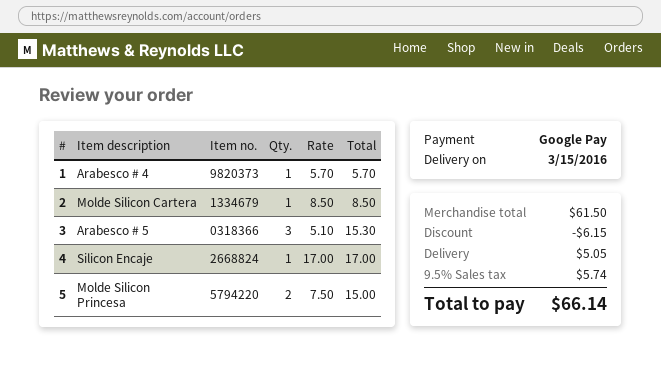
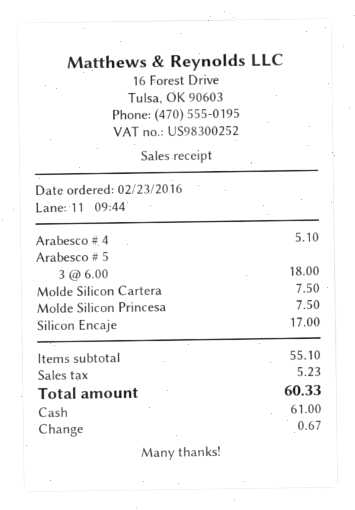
payment method: Google Pay -> cash
Arabesco # 4: 1 x 5.70 = 5.70 -> 1 x 5.10 = 5.10
Molde Silicon Cartera: 1 x 8.50 = 8.50 -> 1 x 7.50 = 7.50
Arabesco # 5: 3 x 5.10 = 15.30 -> 3 x 6.00 = 18.00
Molde Silicon Princesa: 2 x 7.50 = 15.00 -> 1 x 7.50 = 7.50
subtotal: 61.50 -> 55.10
discount: 6.15 -> none
shipping: 5.05 -> none
tax: 5.74 -> 5.23
total: 66.14 -> 60.33

